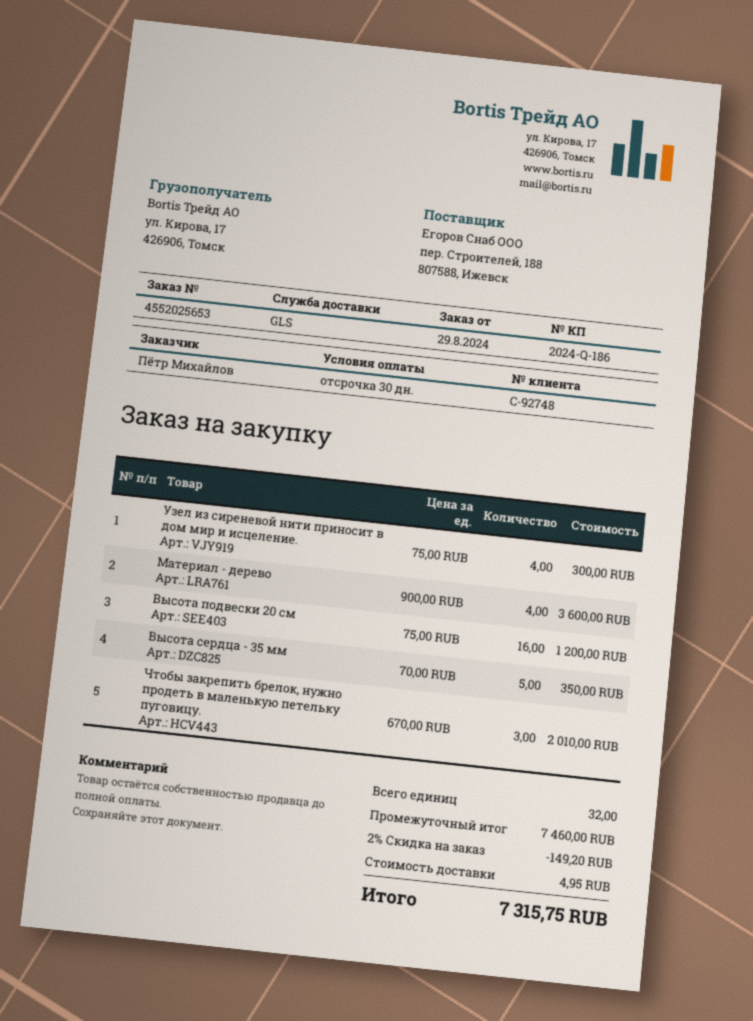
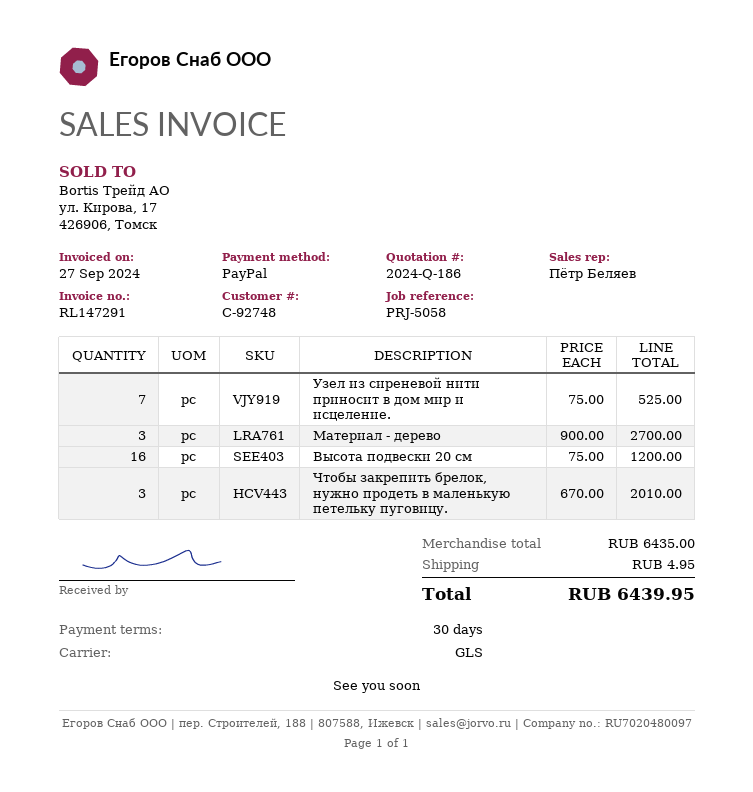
Узел из сиреневой нити приносит в дом мир и исцеление.: 4 x 75.00 = 300.00 -> 7 x 75.00 = 525.00
Материал - дерево: 4 x 900.00 = 3600.00 -> 3 x 900.00 = 2700.00
Высота сердца - 35 мм: 5 x 70.00 = 350.00 -> none
subtotal: 7460.00 -> 6435.00
discount: 2% = 149.20 -> none
total: 7315.75 -> 6439.95

